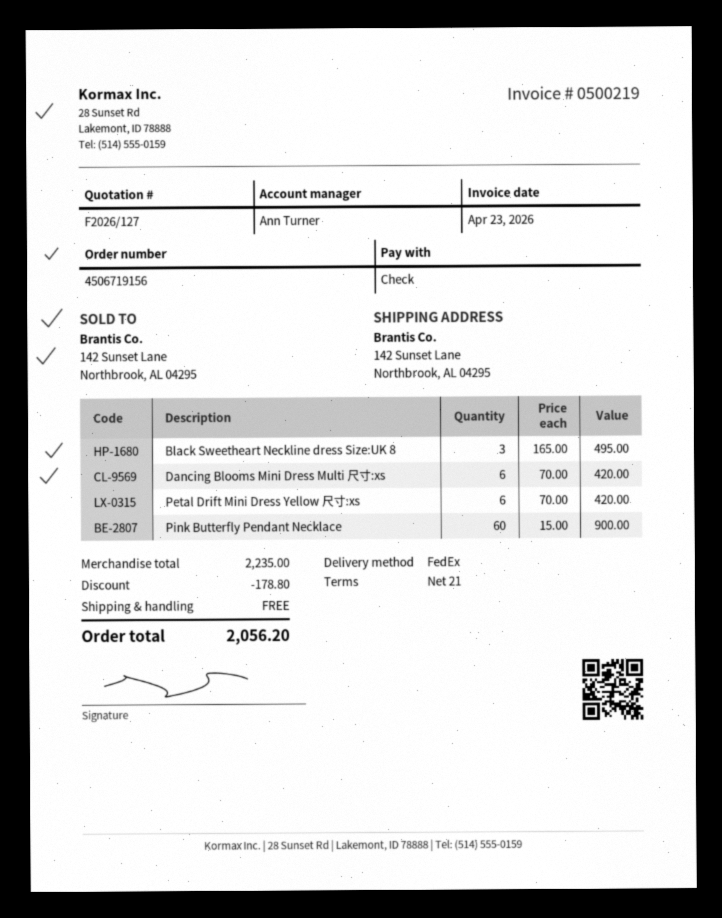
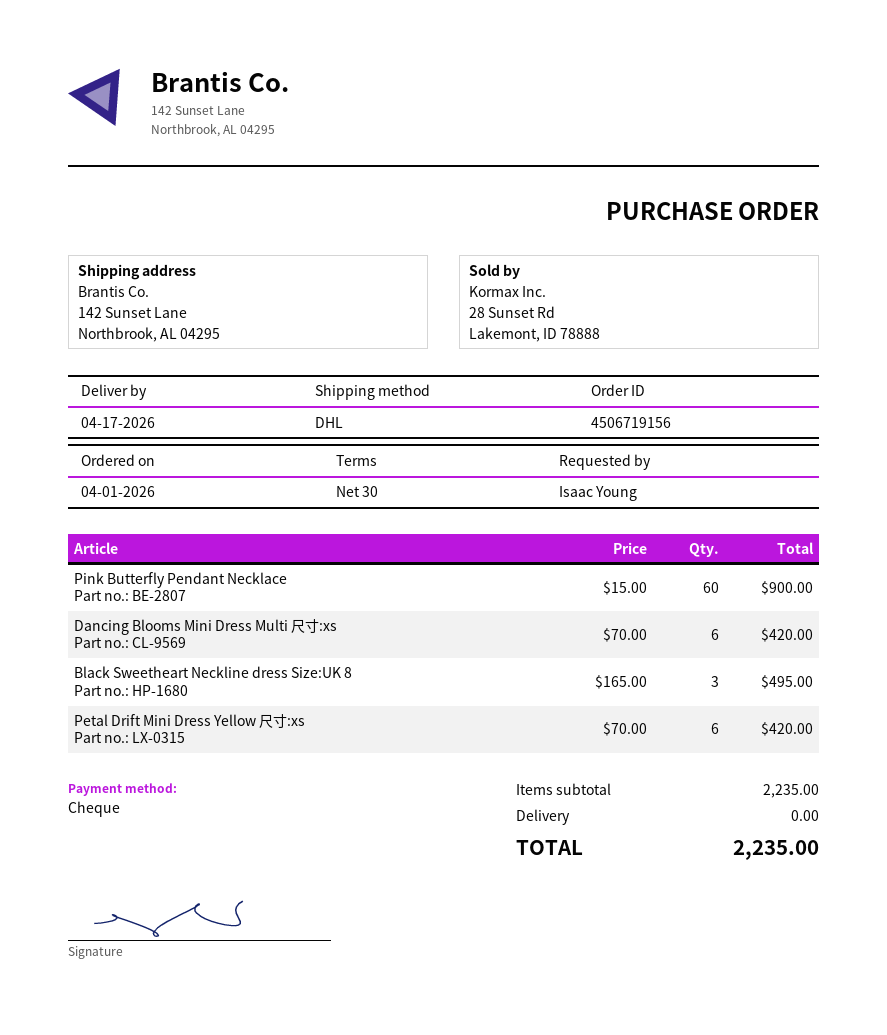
payment terms: 21 days -> 30 days
shipping method: FedEx -> DHL
discount: 178.80 -> none
total: 2056.20 -> 2235.00

